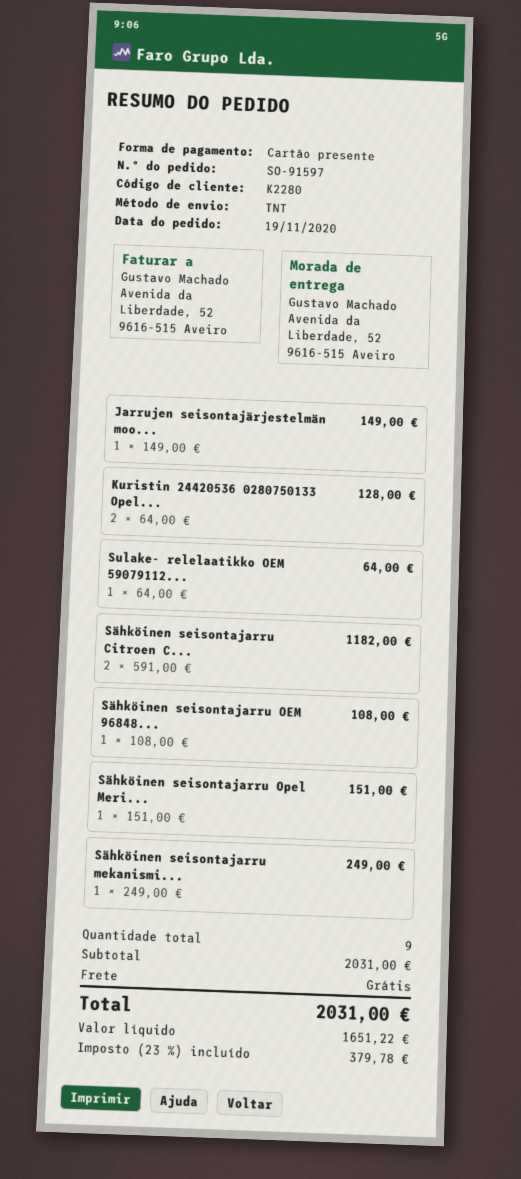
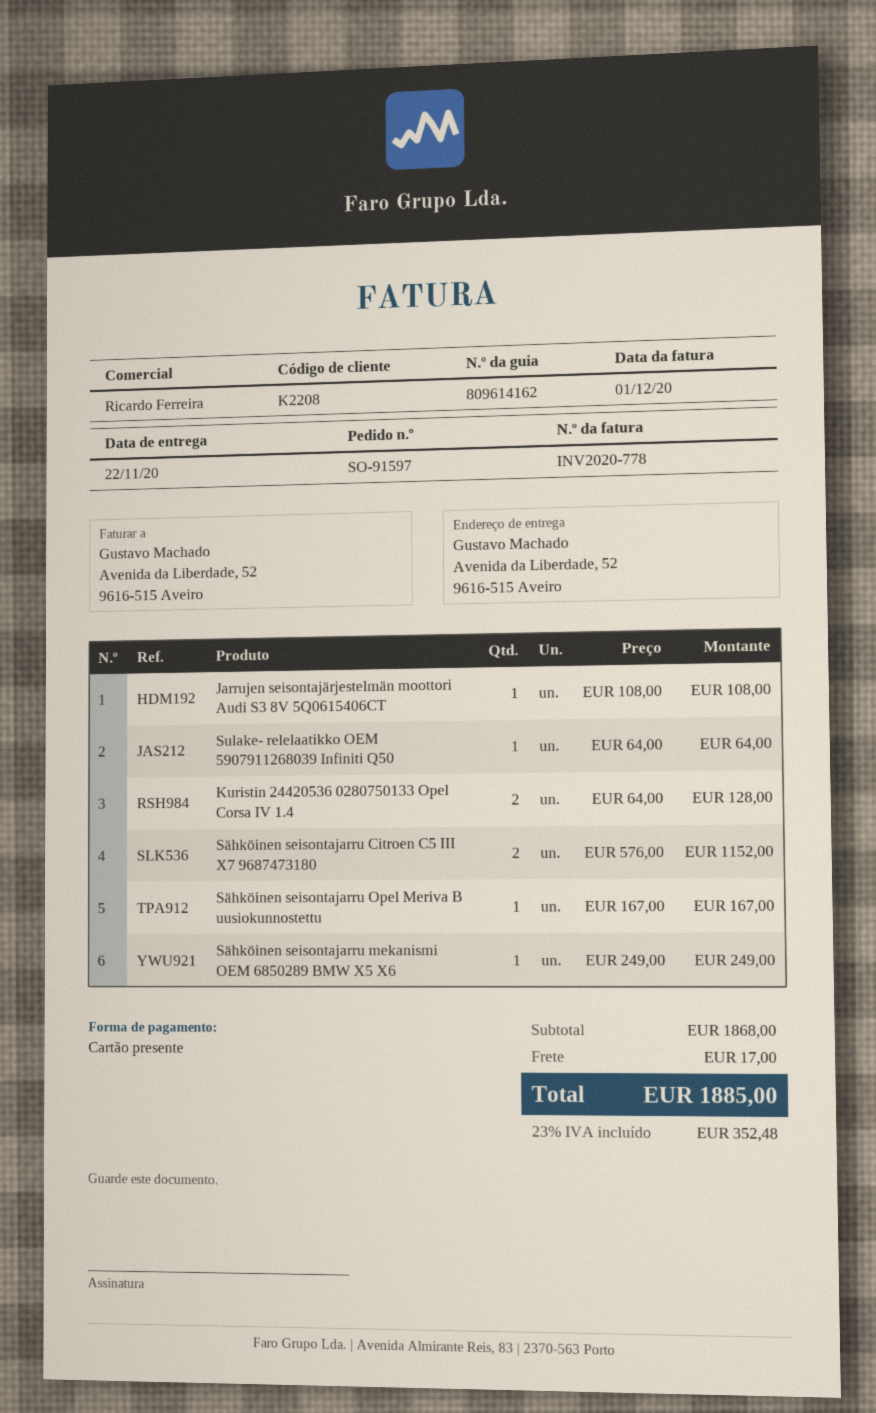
customer number: K2280 -> K2208
Jarrujen seisontajärjestelmän moo...: 1 x 149.00 = 149.00 -> 1 x 108.00 = 108.00
Sähköinen seisontajarru Citroen C...: 2 x 591.00 = 1182.00 -> 2 x 576.00 = 1152.00
Sähköinen seisontajarru OEM 96848...: 1 x 108.00 = 108.00 -> none
Sähköinen seisontajarru Opel Meri...: 1 x 151.00 = 151.00 -> 1 x 167.00 = 167.00
subtotal: 2031.00 -> 1868.00
shipping: 0.00 -> 17.00
tax: 23% = 379.78 -> 23% = 352.48
total: 2031.00 -> 1885.00

